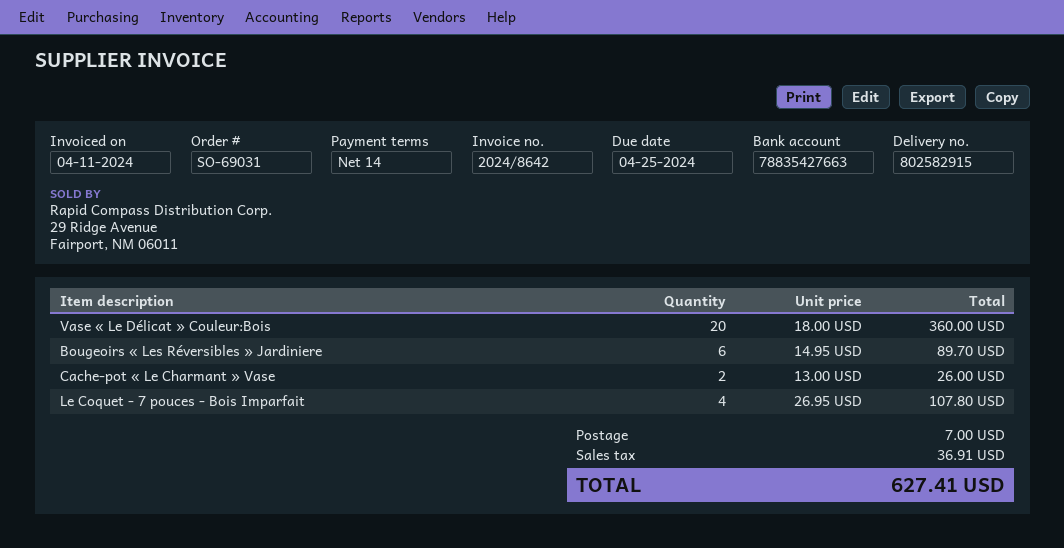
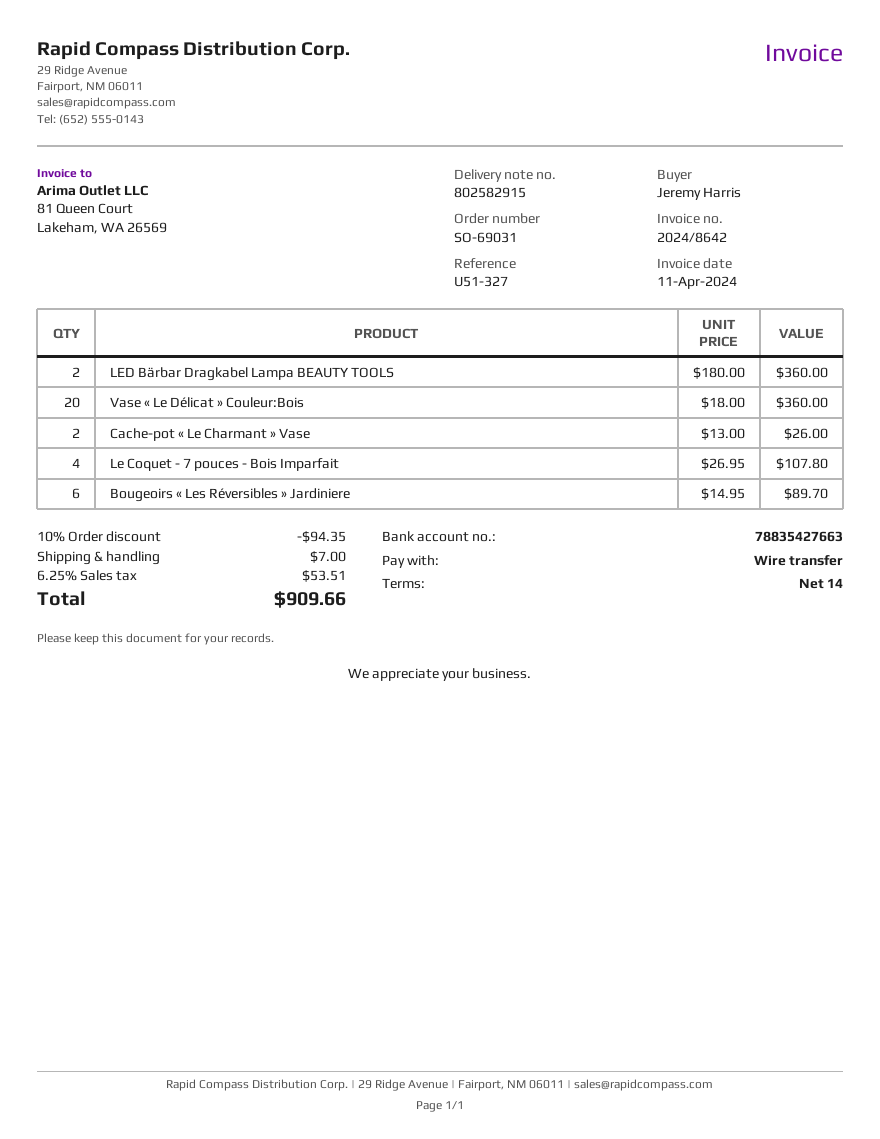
LED Bärbar Dragkabel Lampa BEAUTY TOOLS: none -> 2 x 180.00 = 360.00
discount: none -> 10% = 94.35
tax: 36.91 -> 53.51
total: 627.41 -> 909.66

